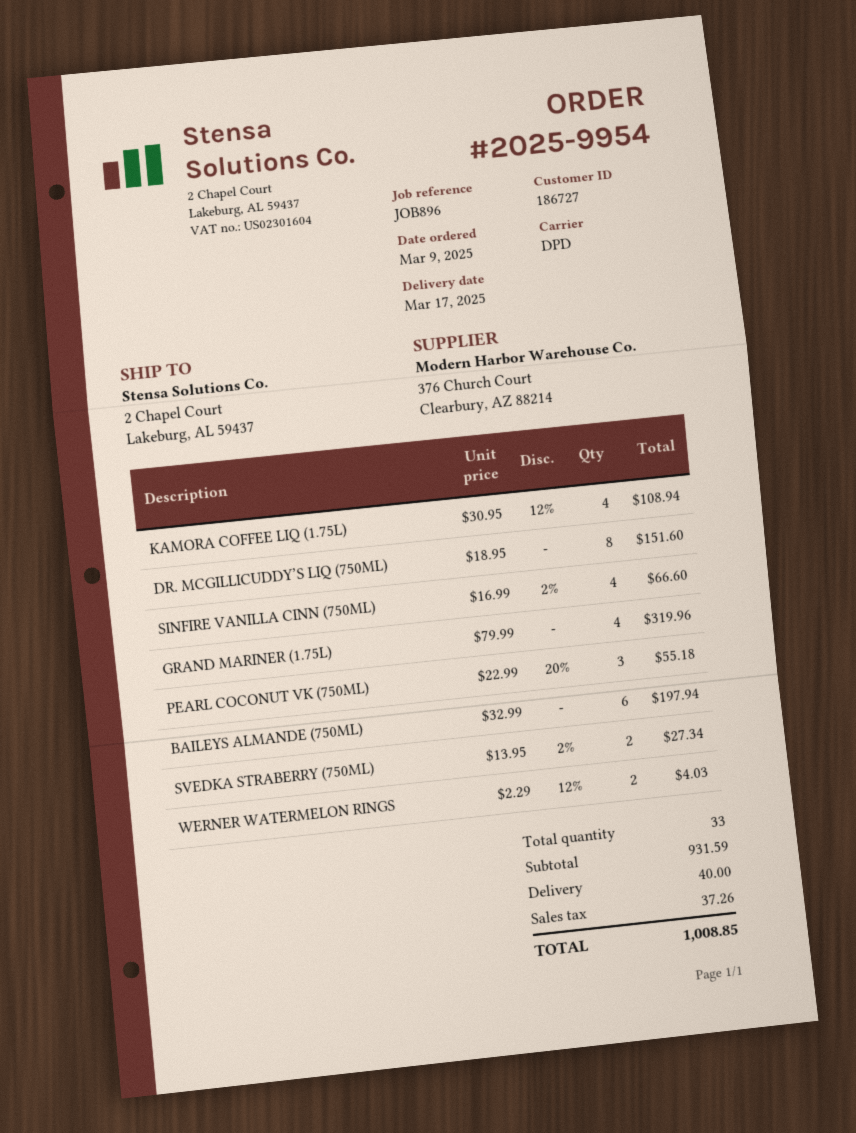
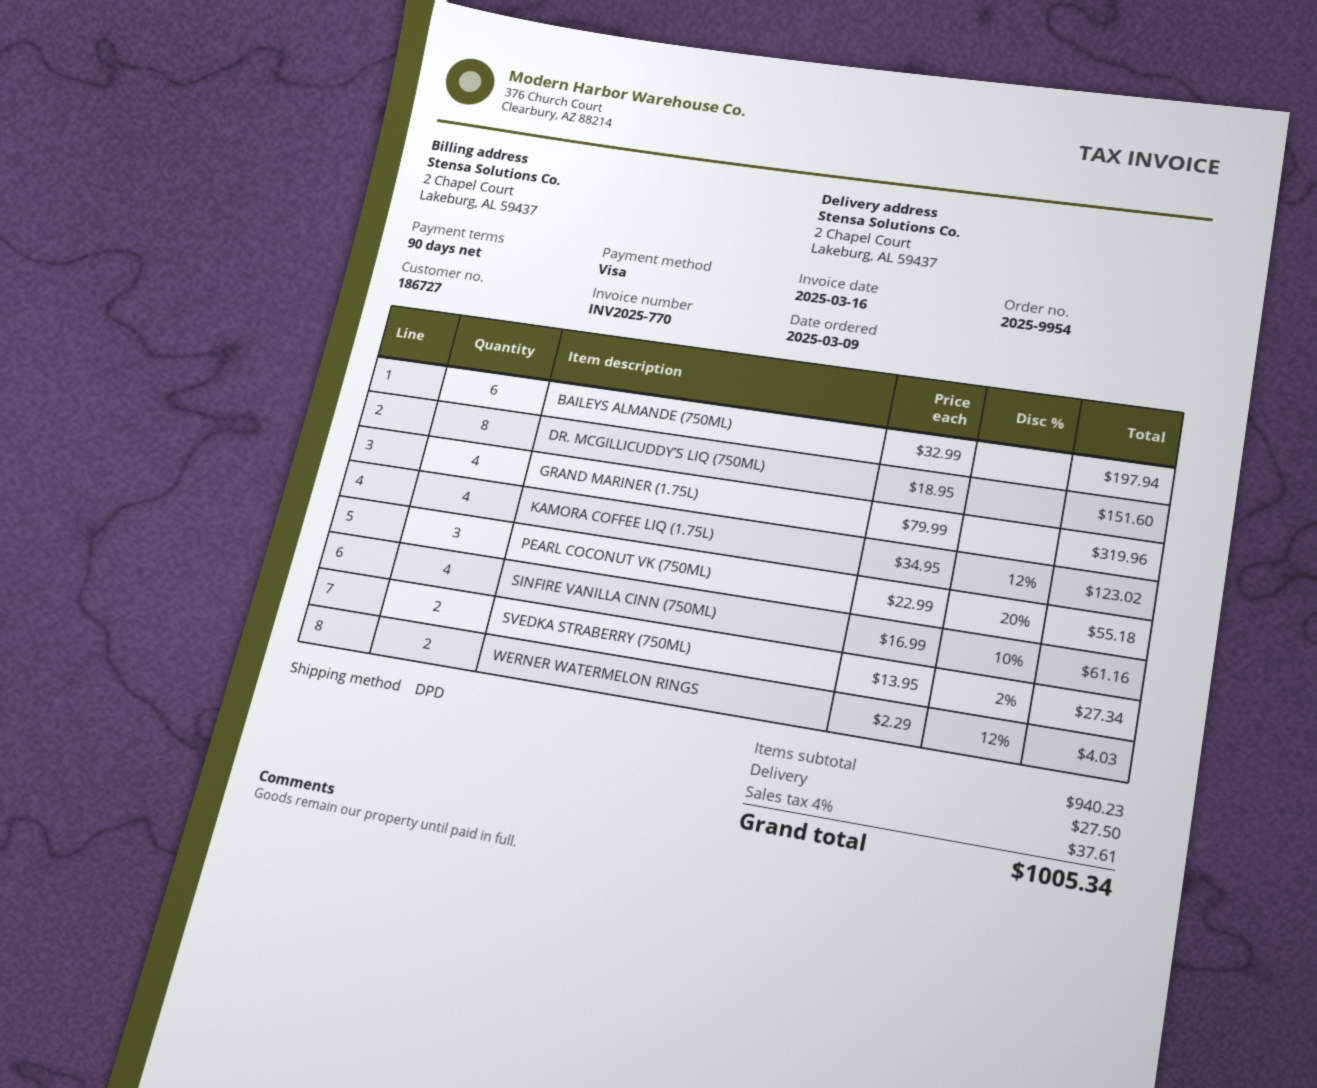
KAMORA COFFEE LIQ (1.75L): 4 x 30.95 - 12% = 108.94 -> 4 x 34.95 - 12% = 123.02
SINFIRE VANILLA CINN (750ML): 4 x 16.99 - 2% = 66.60 -> 4 x 16.99 - 10% = 61.16
subtotal: 931.59 -> 940.23
shipping: 40.00 -> 27.50
tax: 37.26 -> 37.61
total: 1008.85 -> 1005.34

